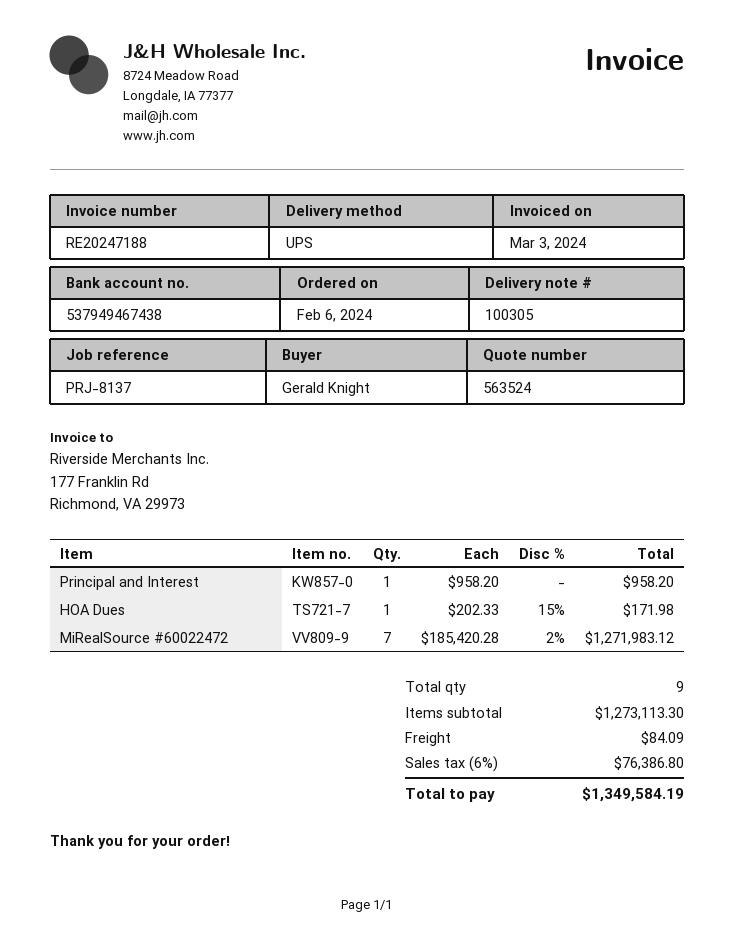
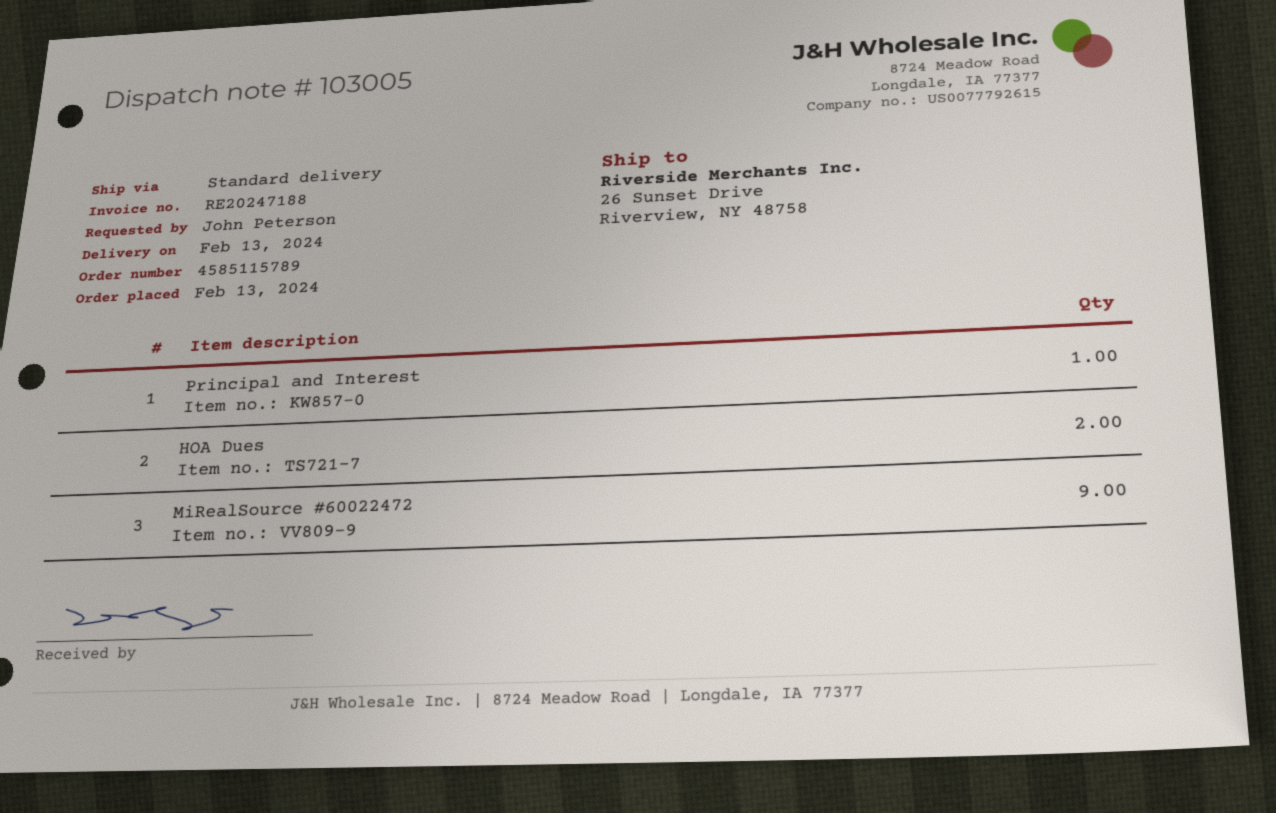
order date: 2024-02-06 -> 2024-02-13
delivery note number: 100305 -> 103005
ordered by: Gerald Knight -> John Peterson
shipping method: UPS -> standard
HOA Dues: 1 -> 2
MiRealSource #60022472: 7 -> 9

